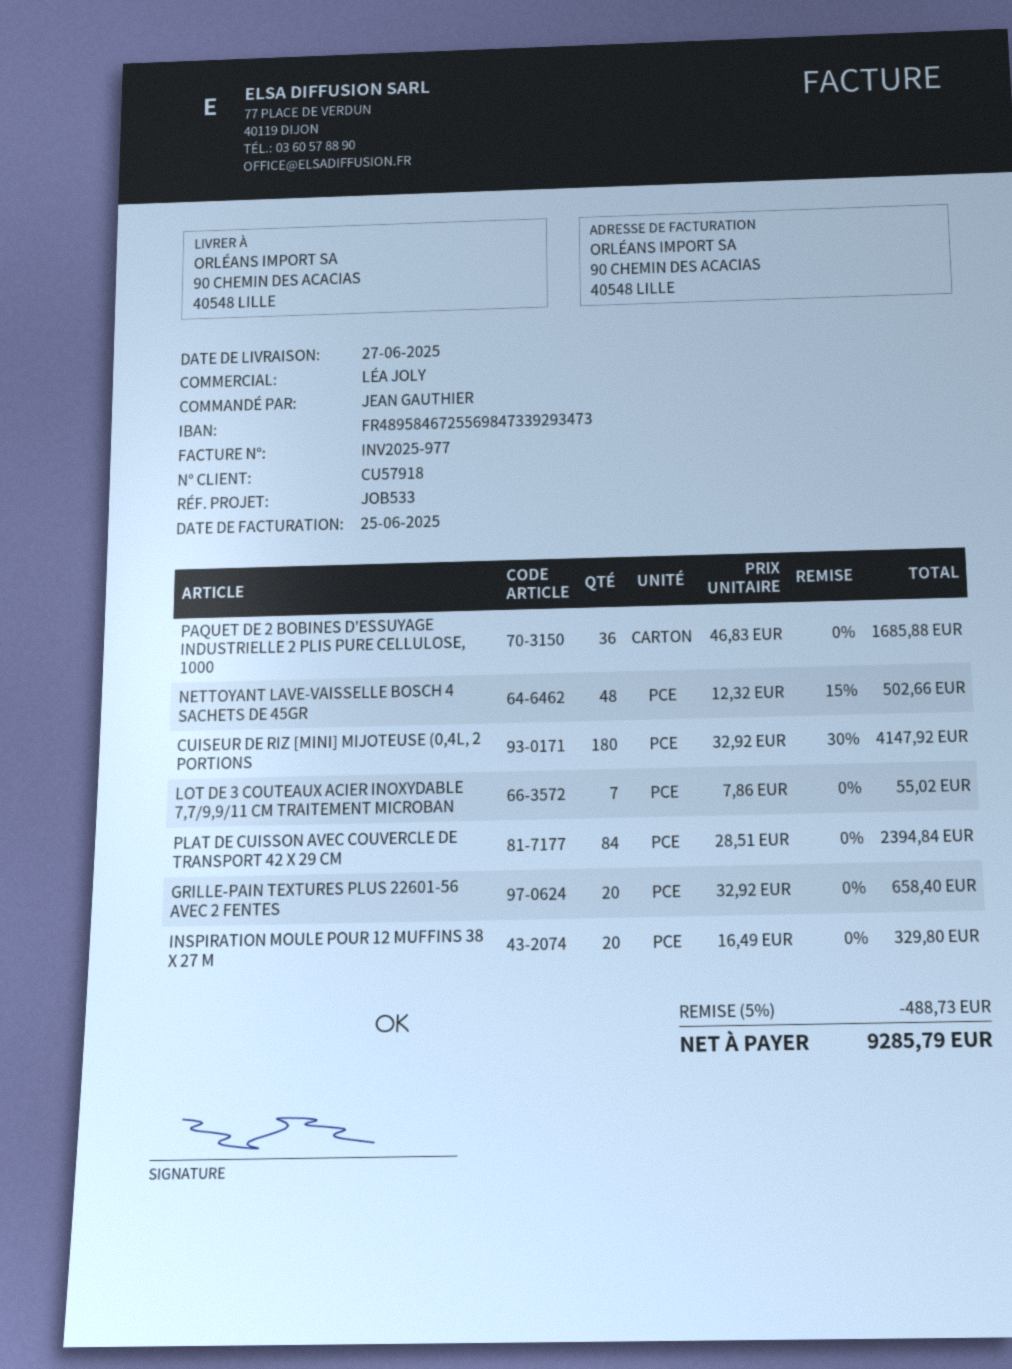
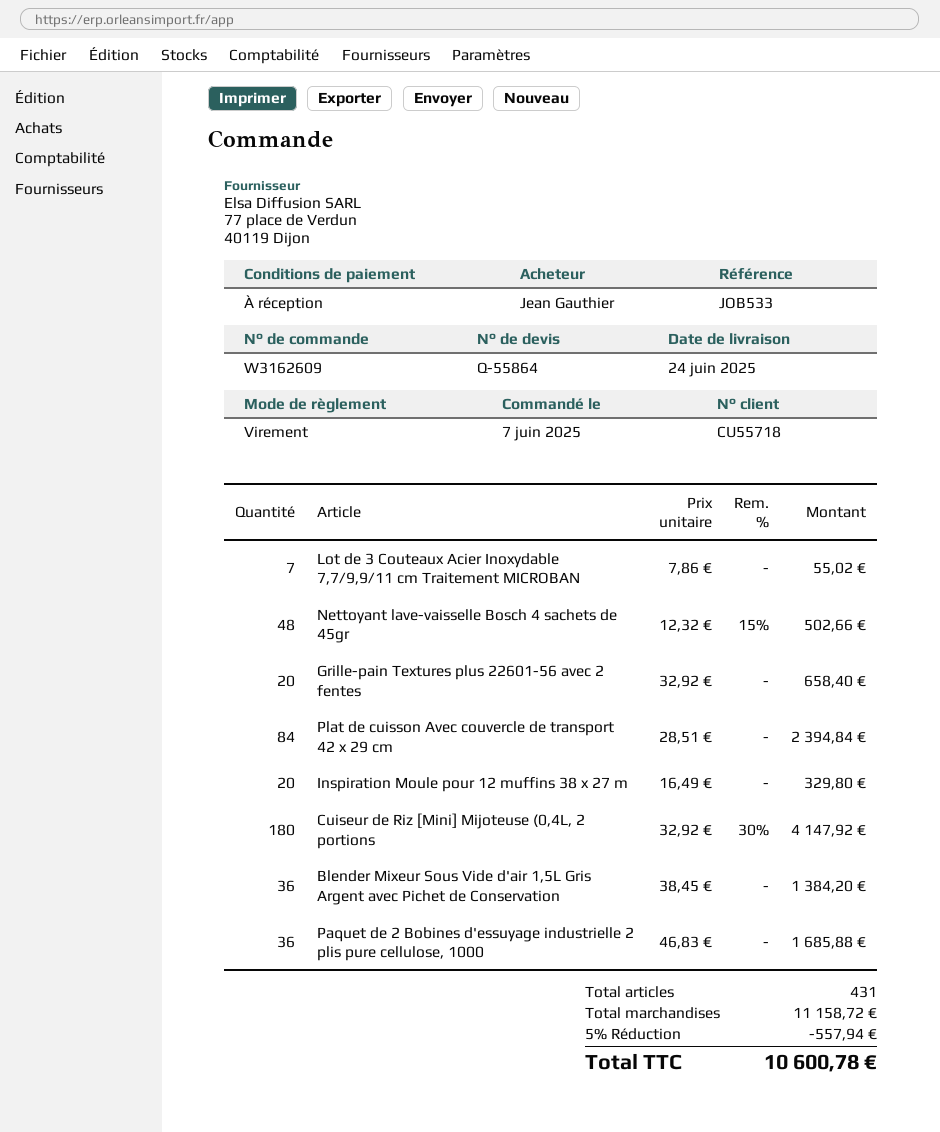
delivery date: 2025-06-27 -> 2025-06-24
customer number: CU57918 -> CU55718
Blender Mixeur Sous Vide d'air 1,5L Gris Argent avec Pichet de Conservation: none -> 36 x 38.45 = 1384.20
discount: 5% = 488.73 -> 5% = 557.94
total: 9285.79 -> 10600.78

